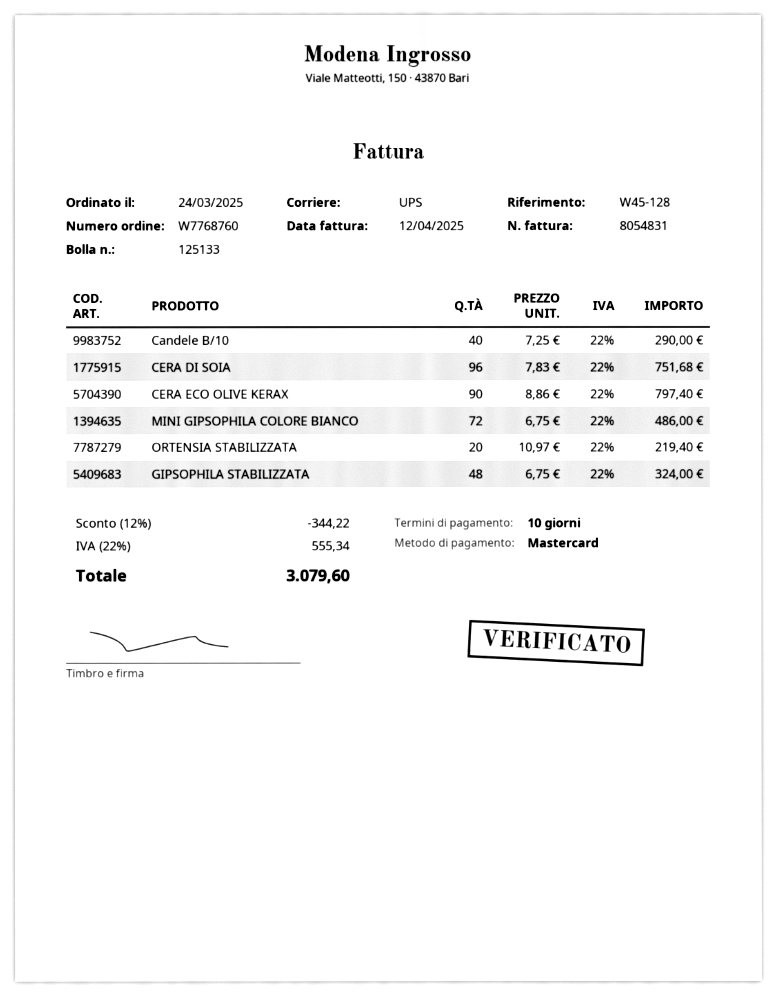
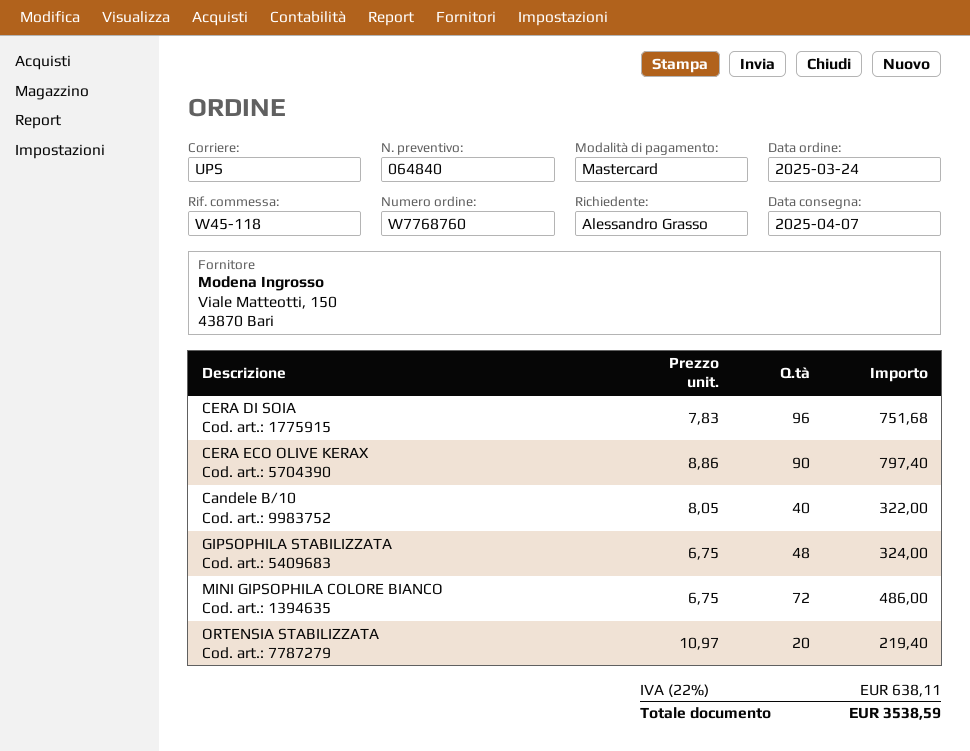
reference: W45-128 -> W45-118
Candele B/10: 40 x 7.25 = 290.00 -> 40 x 8.05 = 322.00
discount: 12% = 344.22 -> none
tax: 22% = 555.34 -> 22% = 638.11
total: 3079.60 -> 3538.59

